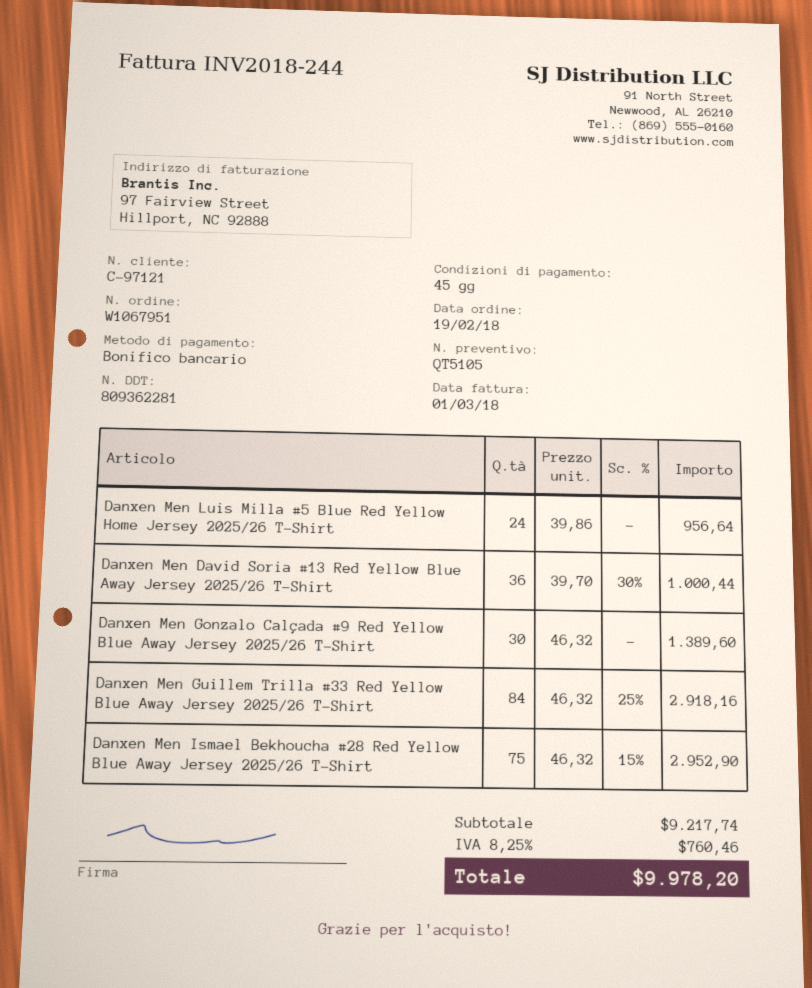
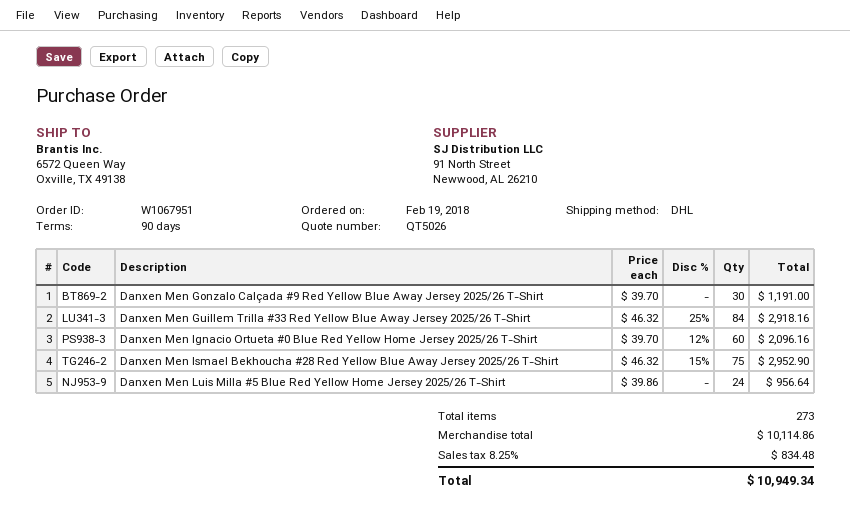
quote number: QT5105 -> QT5026
payment terms: 45 days -> 90 days
Danxen Men David Soria #13 Red Yellow Blue Away Jersey 2025/26 T-Shirt: 36 x 39.70 - 30% = 1000.44 -> none
Danxen Men Gonzalo Calçada #9 Red Yellow Blue Away Jersey 2025/26 T-Shirt: 30 x 46.32 = 1389.60 -> 30 x 39.70 = 1191.00
Danxen Men Ignacio Ortueta #0 Blue Red Yellow Home Jersey 2025/26 T-Shirt: none -> 60 x 39.70 - 12% = 2096.16
subtotal: 9217.74 -> 10114.86
tax: 8.25% = 760.46 -> 8.25% = 834.48
total: 9978.20 -> 10949.34

